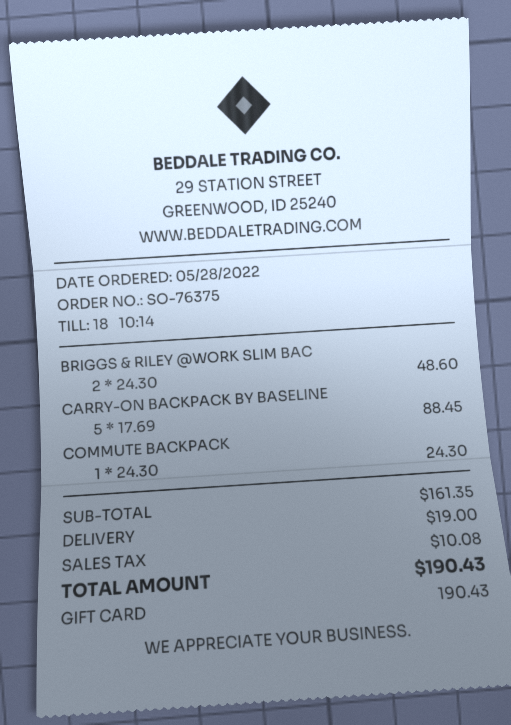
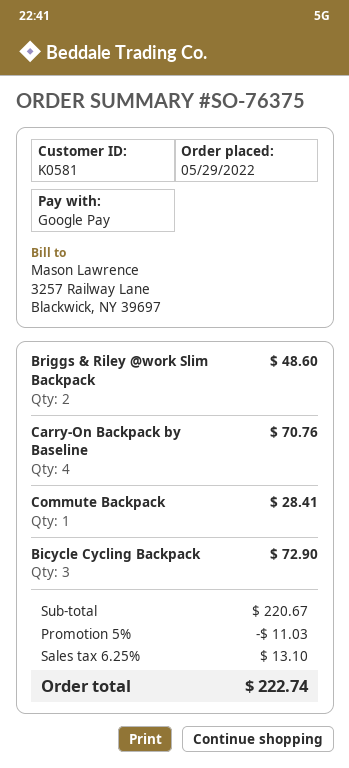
order date: 2022-05-28 -> 2022-05-29
payment method: gift card -> Google Pay
CARRY-ON BACKPACK BY BASELINE: 5 for 88.45 -> 4 for 70.76
COMMUTE BACKPACK: 1 for 24.30 -> 1 for 28.41
Bicycle Cycling Backpack: none -> 3 for 72.90
subtotal: 161.35 -> 220.67
discount: none -> 5% = 11.03
shipping: 19.00 -> none
tax: 10.08 -> 13.10
total: 190.43 -> 222.74

